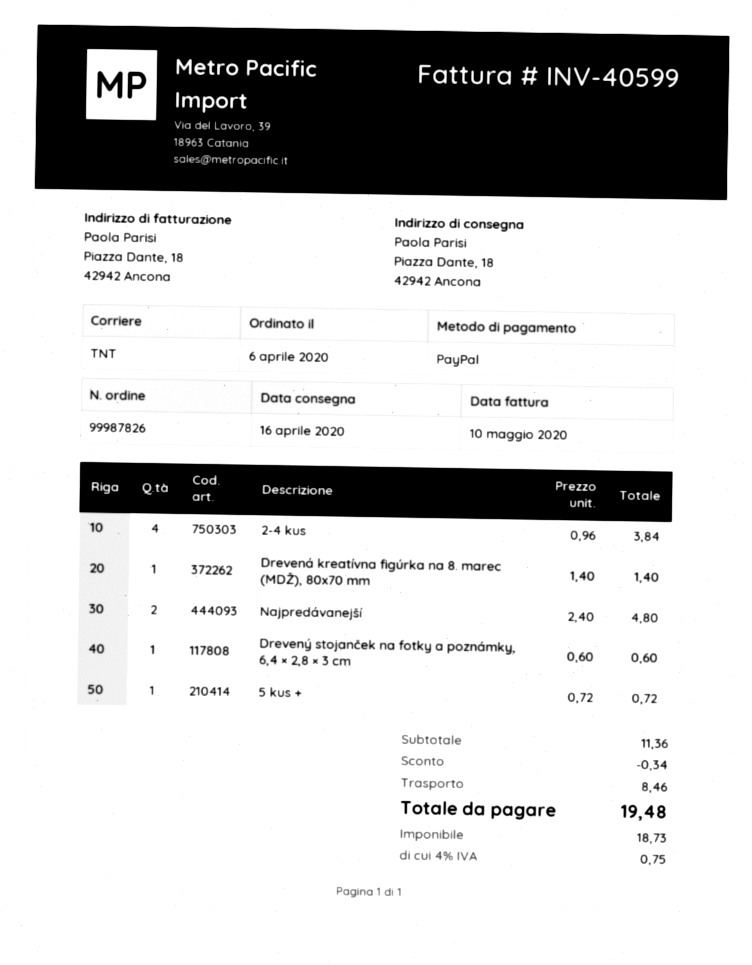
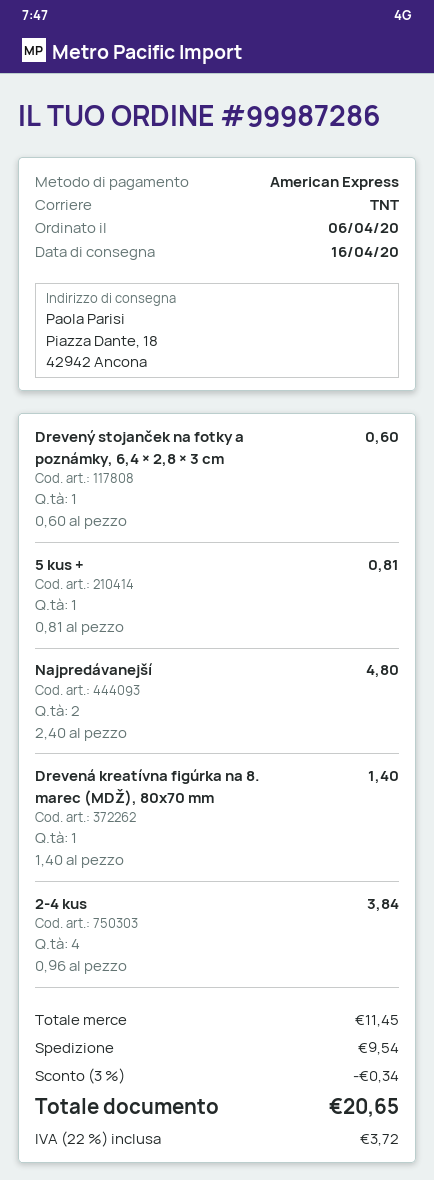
order number: 99987826 -> 99987286
payment method: PayPal -> American Express
5 kus +: 1 x 0.72 = 0.72 -> 1 x 0.81 = 0.81
subtotal: 11.36 -> 11.45
shipping: 8.46 -> 9.54
tax: 4% = 0.75 -> 22% = 3.72
total: 19.48 -> 20.65

